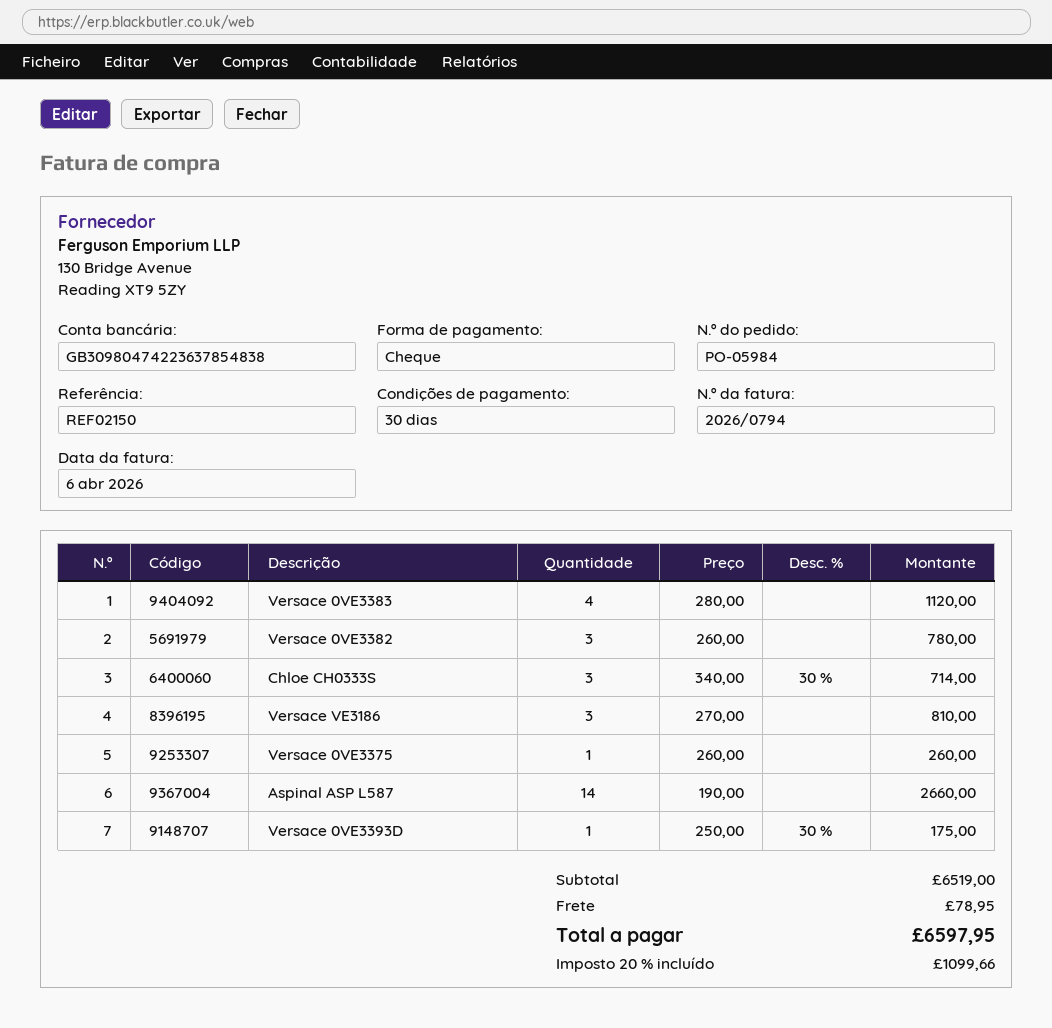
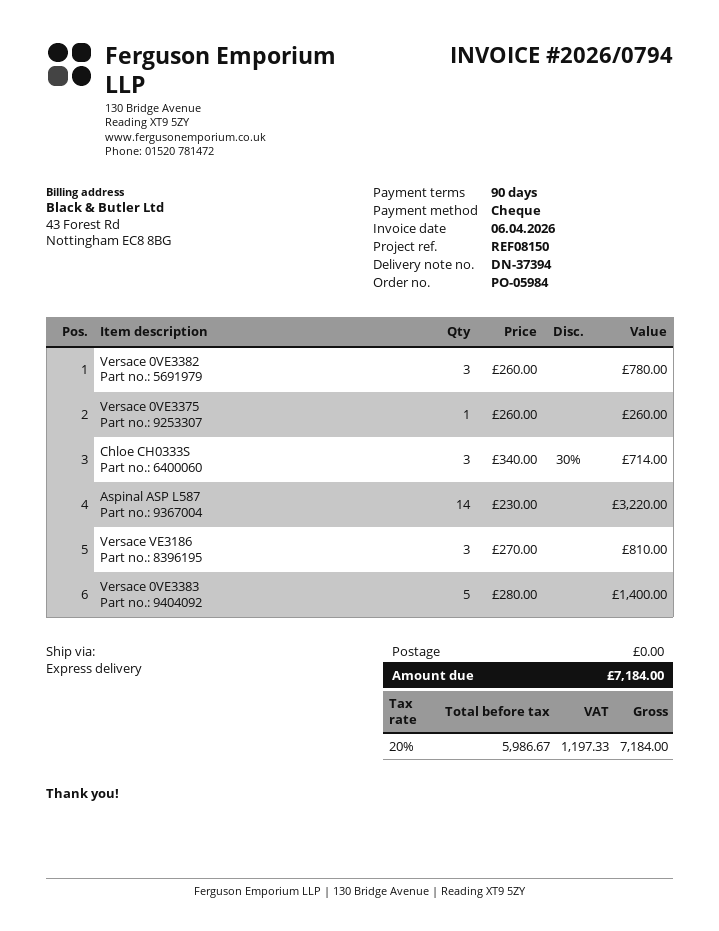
payment terms: 30 days -> 90 days
reference: REF02150 -> REF08150
Versace 0VE3383: 4 x 280.00 = 1120.00 -> 5 x 280.00 = 1400.00
Aspinal ASP L587: 14 x 190.00 = 2660.00 -> 14 x 230.00 = 3220.00
Versace 0VE3393D: 1 x 250.00 - 30% = 175.00 -> none
shipping: 78.95 -> 0.00
tax: 20% = 1099.66 -> 20% = 1197.33
total: 6597.95 -> 7184.00

